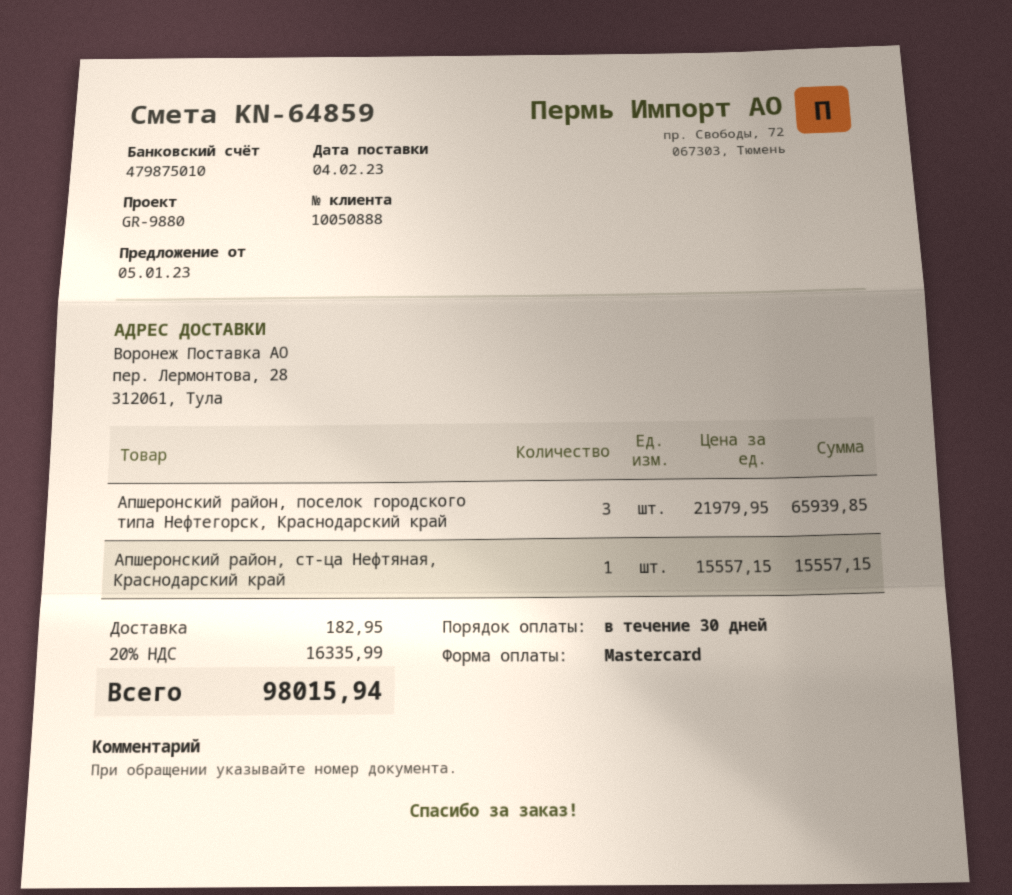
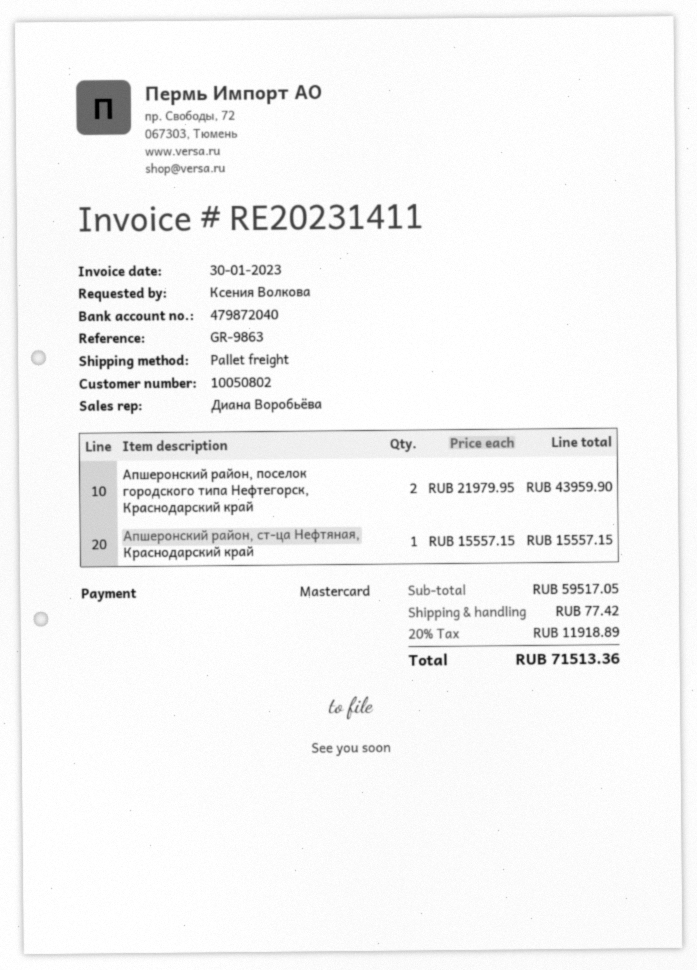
customer number: 10050888 -> 10050802
reference: GR-9880 -> GR-9863
bank account: 479875010 -> 479872040
Апшеронский район, поселок городского типа Нефтегорск, Краснодарский край: 3 x 21979.95 = 65939.85 -> 2 x 21979.95 = 43959.90
shipping: 182.95 -> 77.42
tax: 20% = 16335.99 -> 20% = 11918.89
total: 98015.94 -> 71513.36

